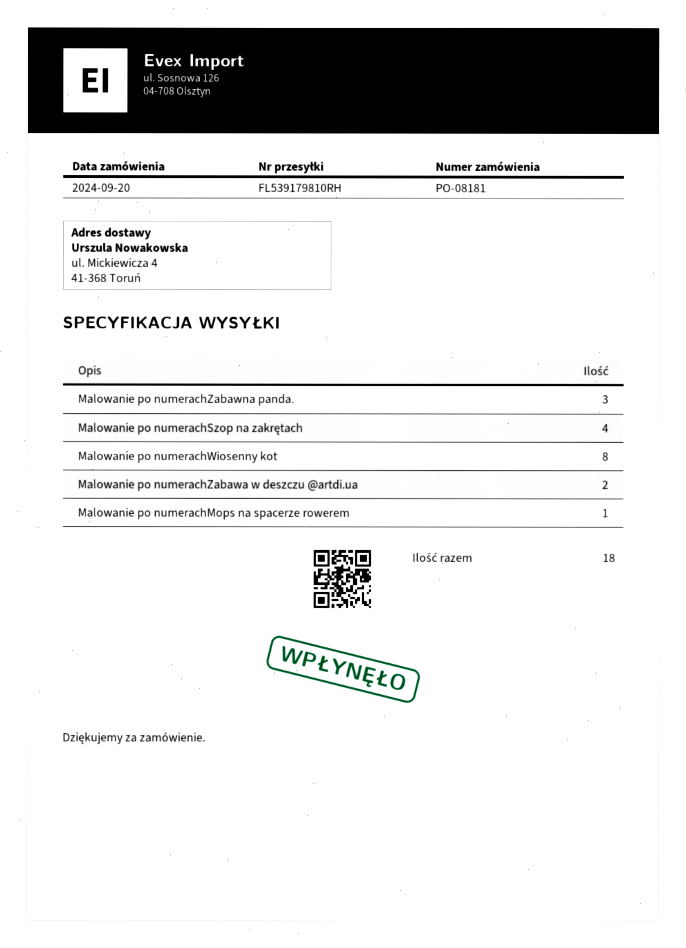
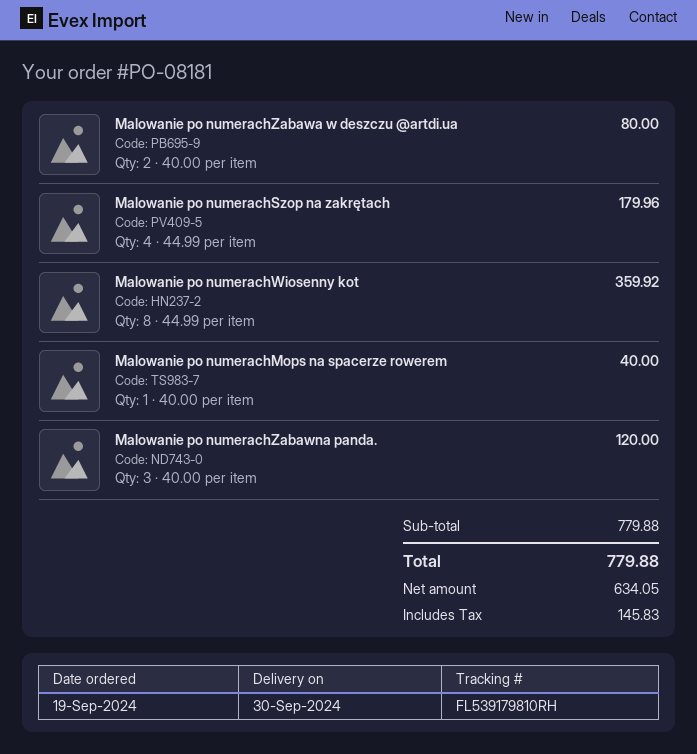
order date: 2024-09-20 -> 2024-09-19

